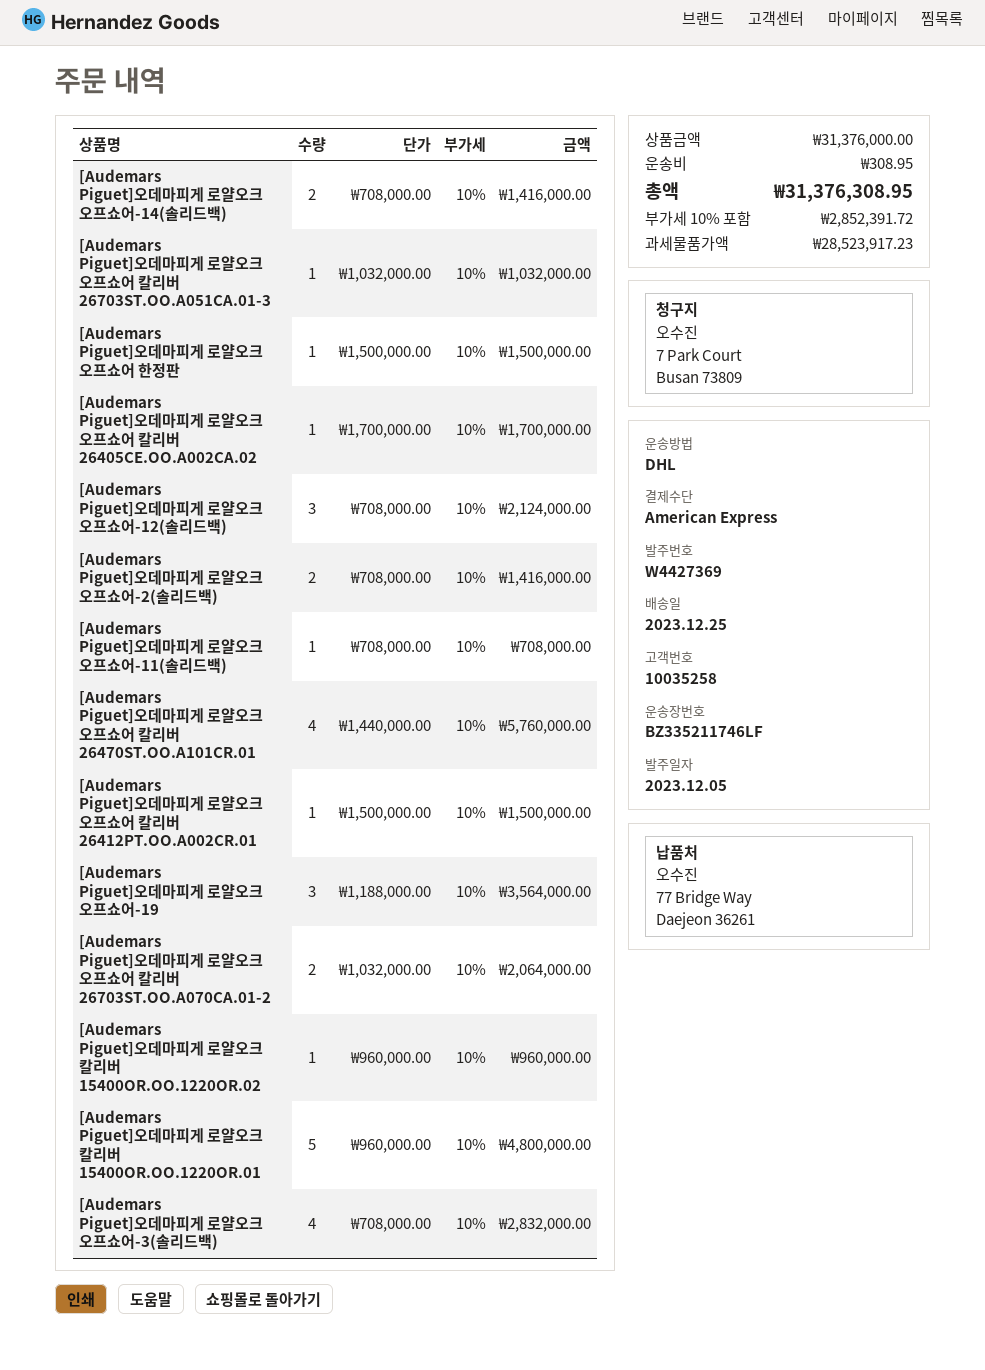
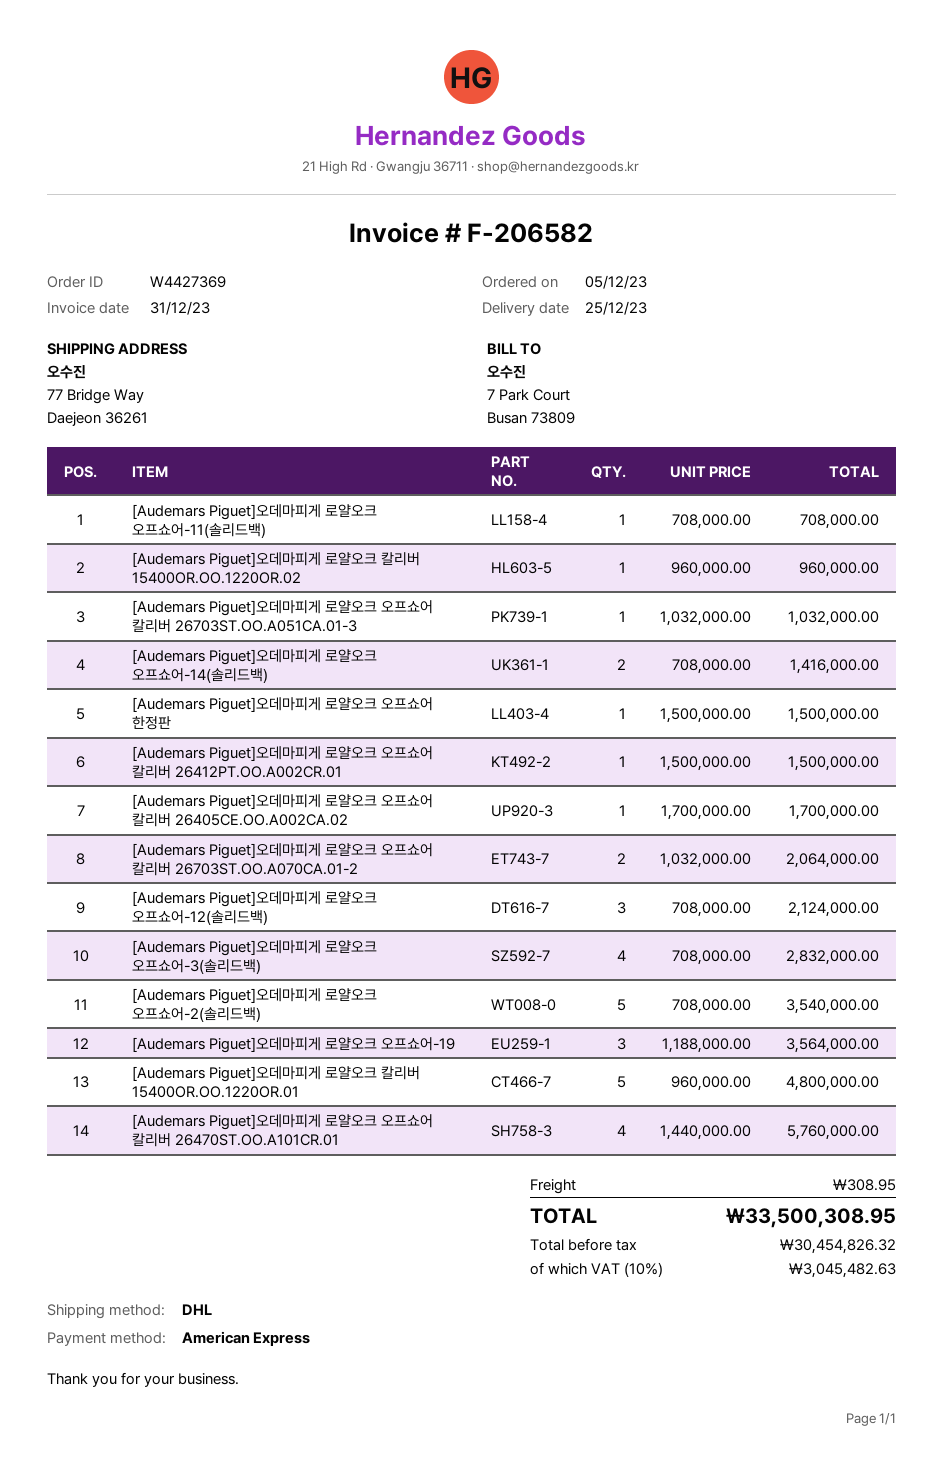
[Audemars Piguet]오데마피게 로얄오크 오프쇼어-2(솔리드백): 2 x 708000.00 = 1416000.00 -> 5 x 708000.00 = 3540000.00
net: 28523917.23 -> 30454826.32
tax: 10% = 2852391.72 -> 10% = 3045482.63
total: 31376308.95 -> 33500308.95

